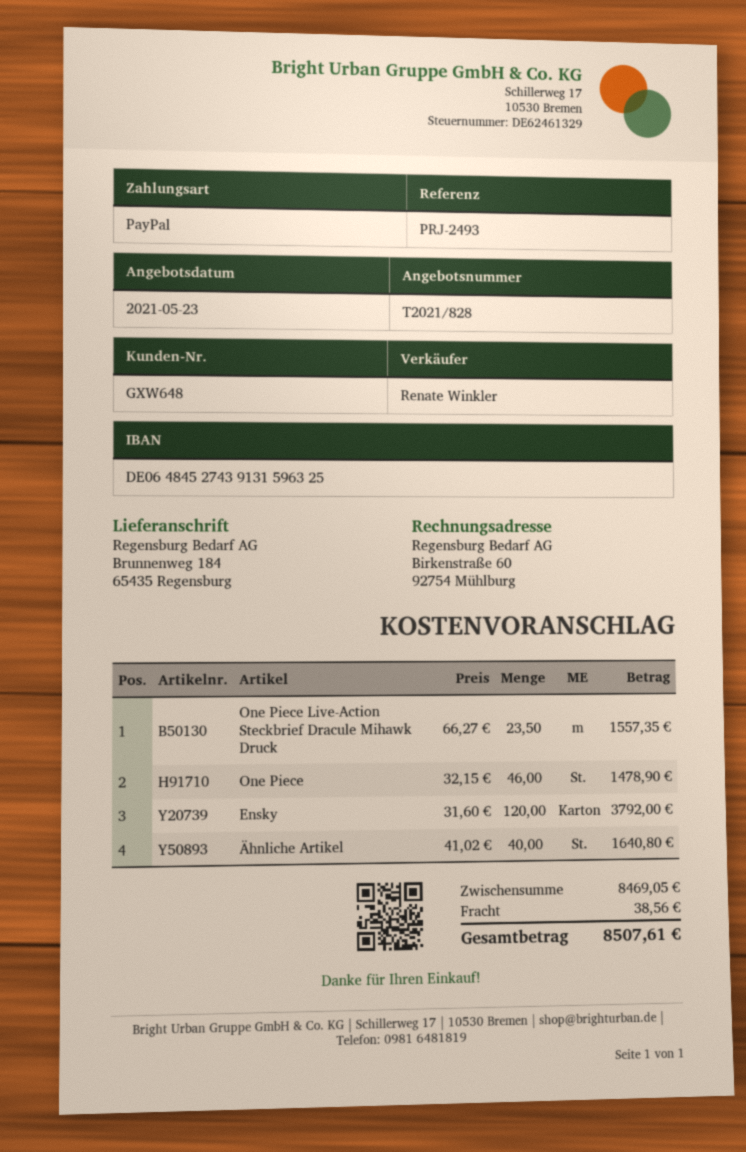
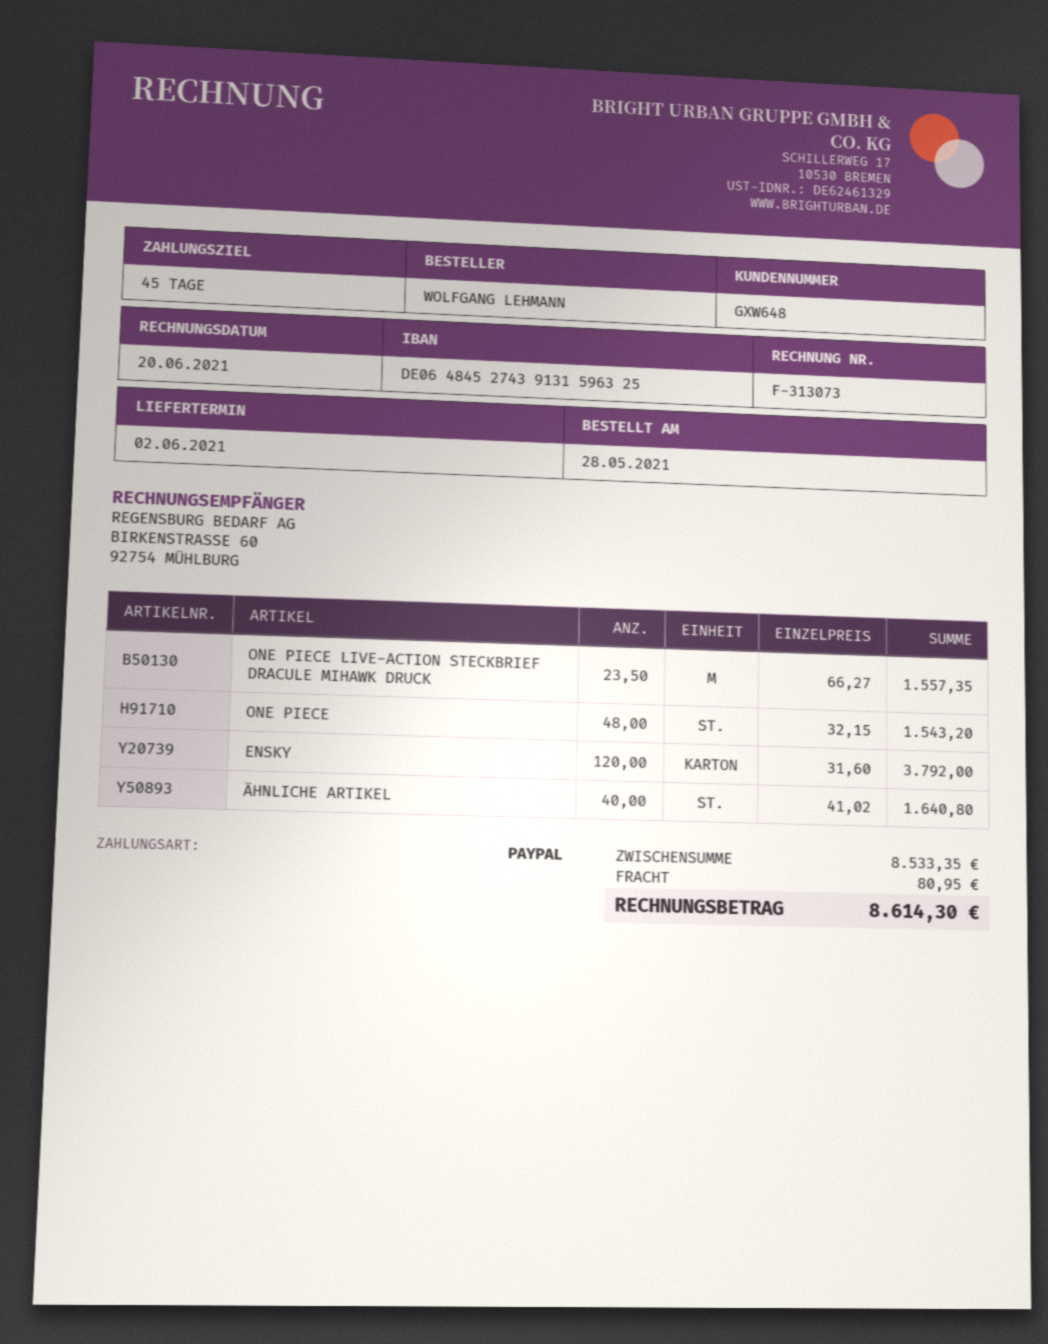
One Piece: 46 x 32.15 = 1478.90 -> 48 x 32.15 = 1543.20
subtotal: 8469.05 -> 8533.35
shipping: 38.56 -> 80.95
total: 8507.61 -> 8614.30

